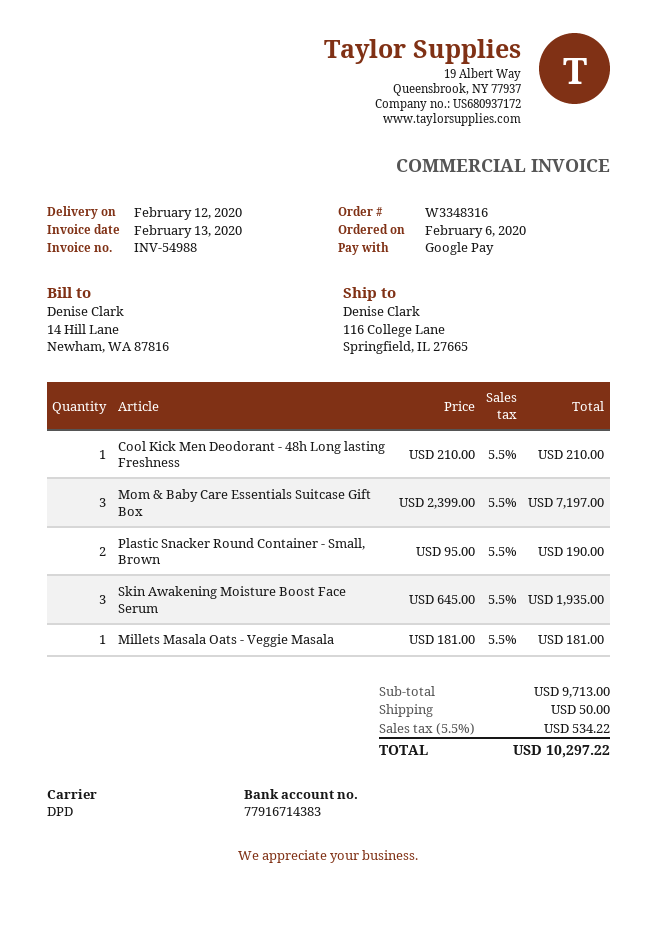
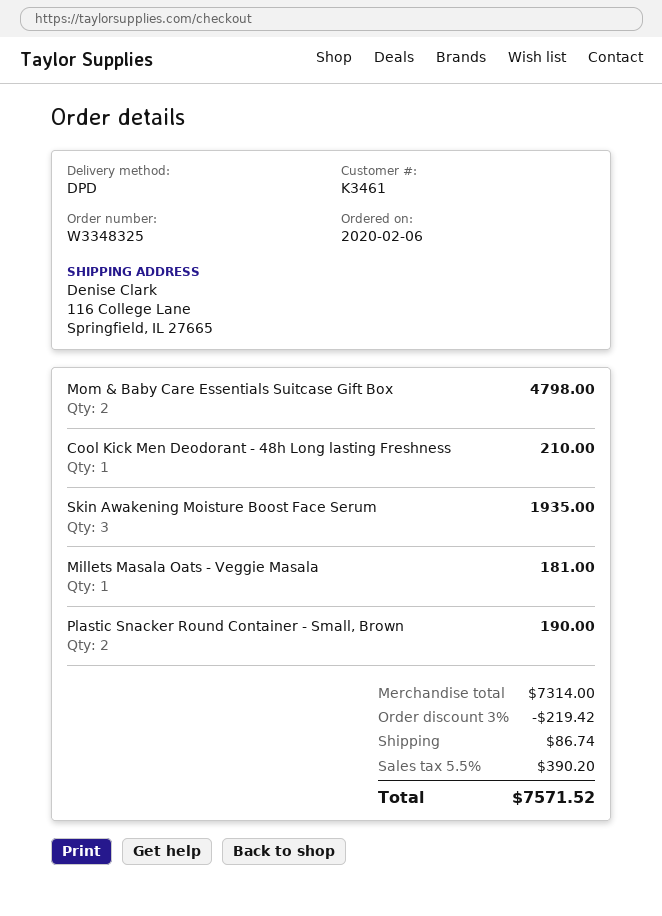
order number: W3348316 -> W3348325
Mom & Baby Care Essentials Suitcase Gift Box: 3 for 7197.00 -> 2 for 4798.00
subtotal: 9713.00 -> 7314.00
discount: none -> 3% = 219.42
shipping: 50.00 -> 86.74
tax: 5.5% = 534.22 -> 5.5% = 390.20
total: 10297.22 -> 7571.52

